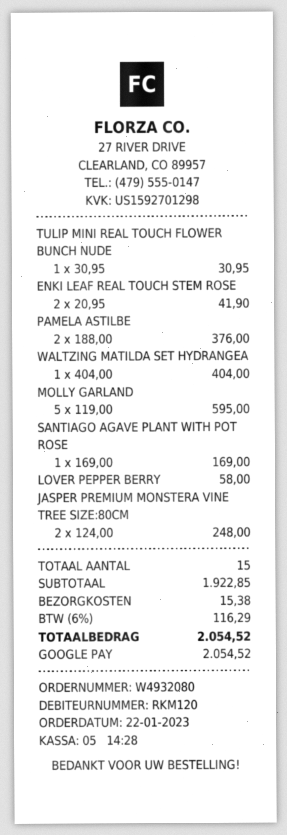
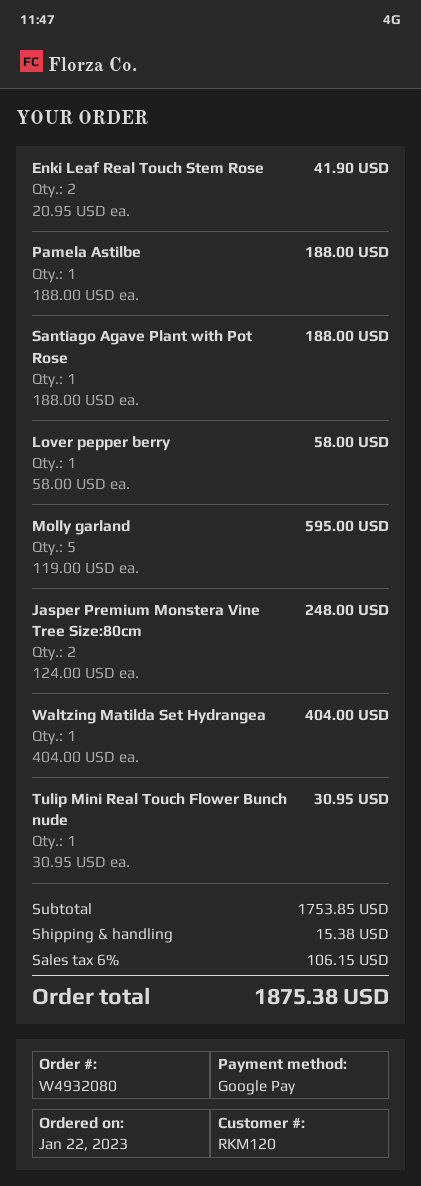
PAMELA ASTILBE: 2 x 188.00 = 376.00 -> 1 x 188.00 = 188.00
SANTIAGO AGAVE PLANT WITH POT ROSE: 1 x 169.00 = 169.00 -> 1 x 188.00 = 188.00
subtotal: 1922.85 -> 1753.85
tax: 6% = 116.29 -> 6% = 106.15
total: 2054.52 -> 1875.38

